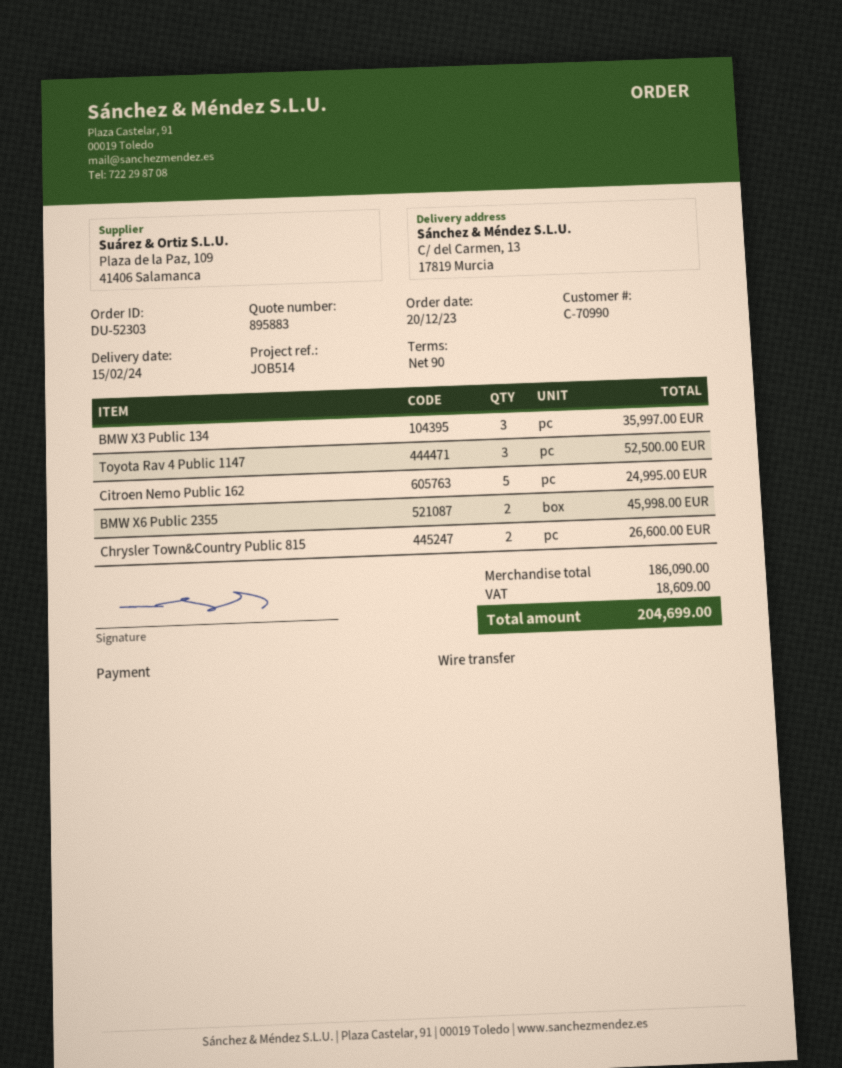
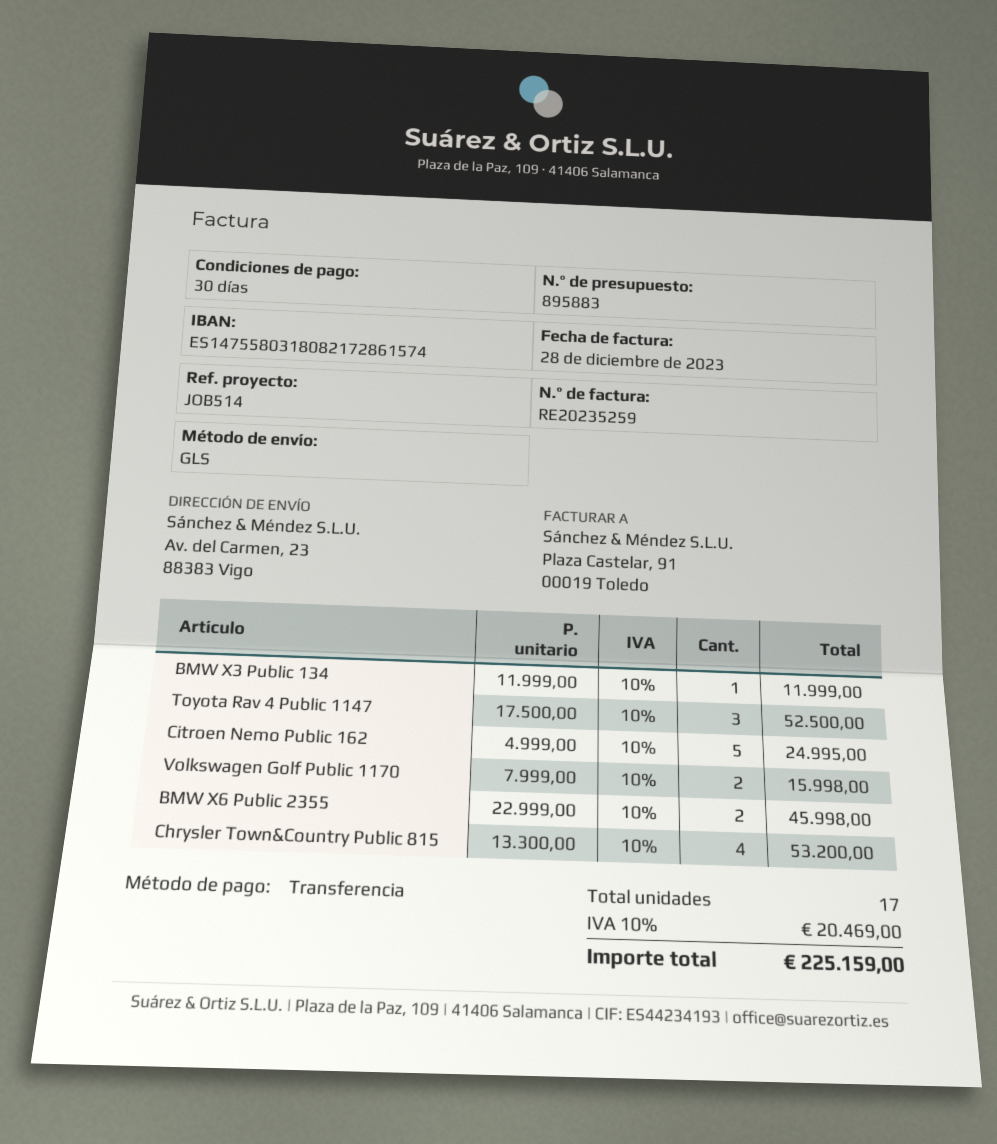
payment terms: 90 days -> 30 days
ship to: C/ del Carmen, 13, 17819 Murcia -> Av. del Carmen, 23, 88383 Vigo
BMW X3 Public 134: 3 for 35997.00 -> 1 for 11999.00
Chrysler Town&Country Public 815: 2 for 26600.00 -> 4 for 53200.00
Volkswagen Golf Public 1170: none -> 2 for 15998.00
tax: 18609.00 -> 20469.00
total: 204699.00 -> 225159.00

